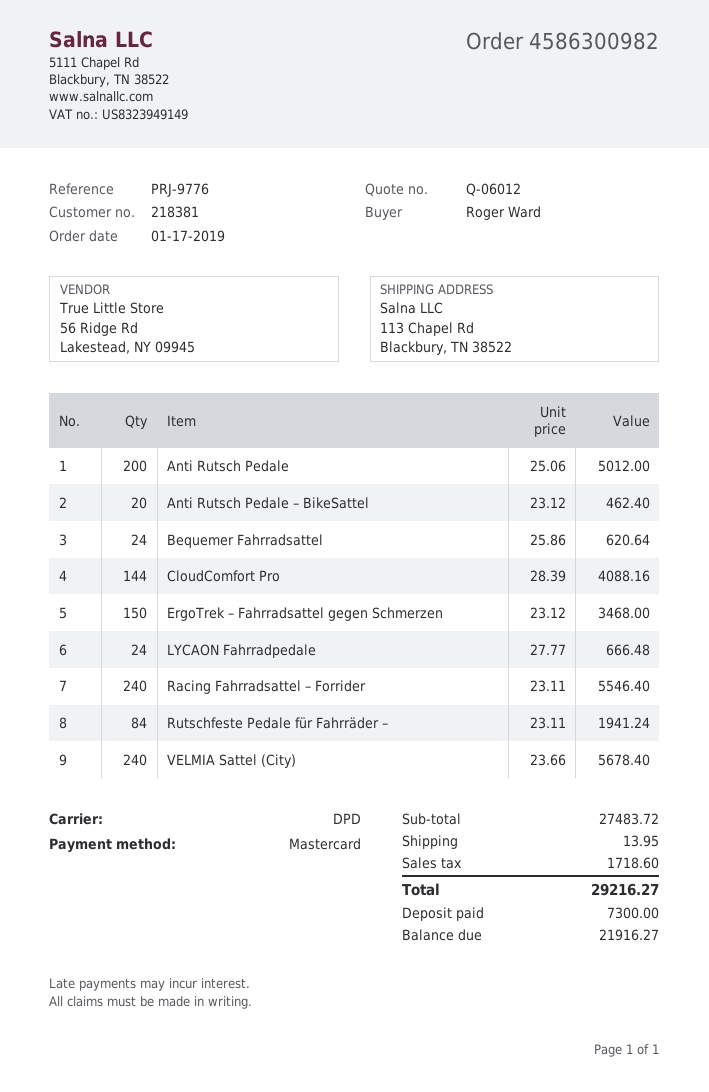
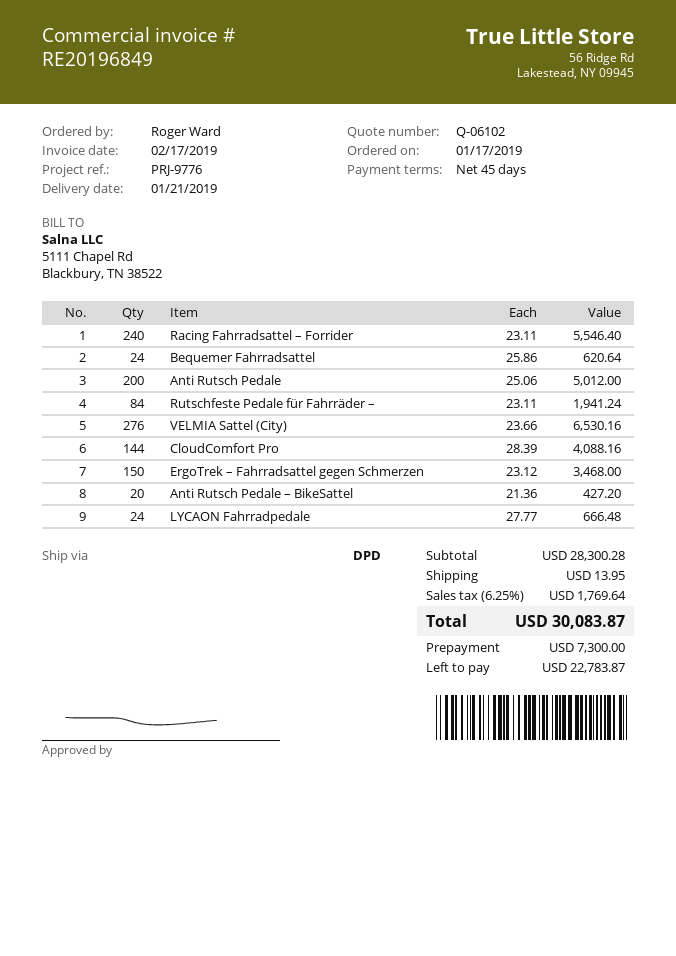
quote number: Q-06012 -> Q-06102
Anti Rutsch Pedale – BikeSattel: 20 x 23.12 = 462.40 -> 20 x 21.36 = 427.20
VELMIA Sattel (City): 240 x 23.66 = 5678.40 -> 276 x 23.66 = 6530.16
subtotal: 27483.72 -> 28300.28
tax: 1718.60 -> 1769.64
total: 29216.27 -> 30083.87
balance: 21916.27 -> 22783.87

